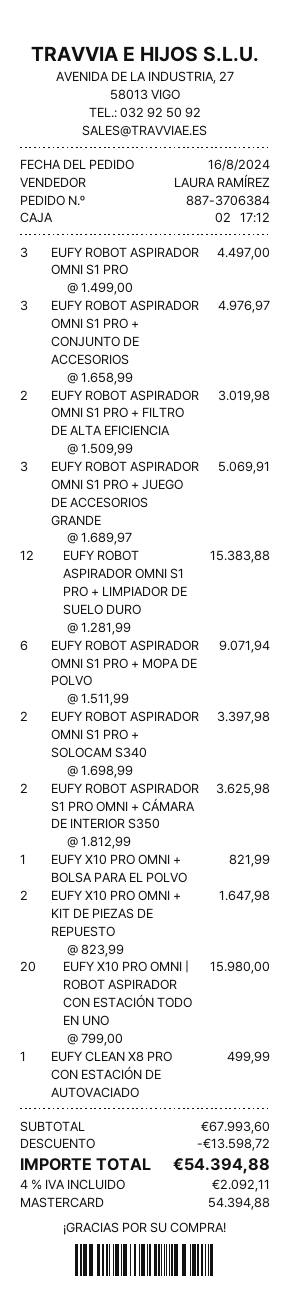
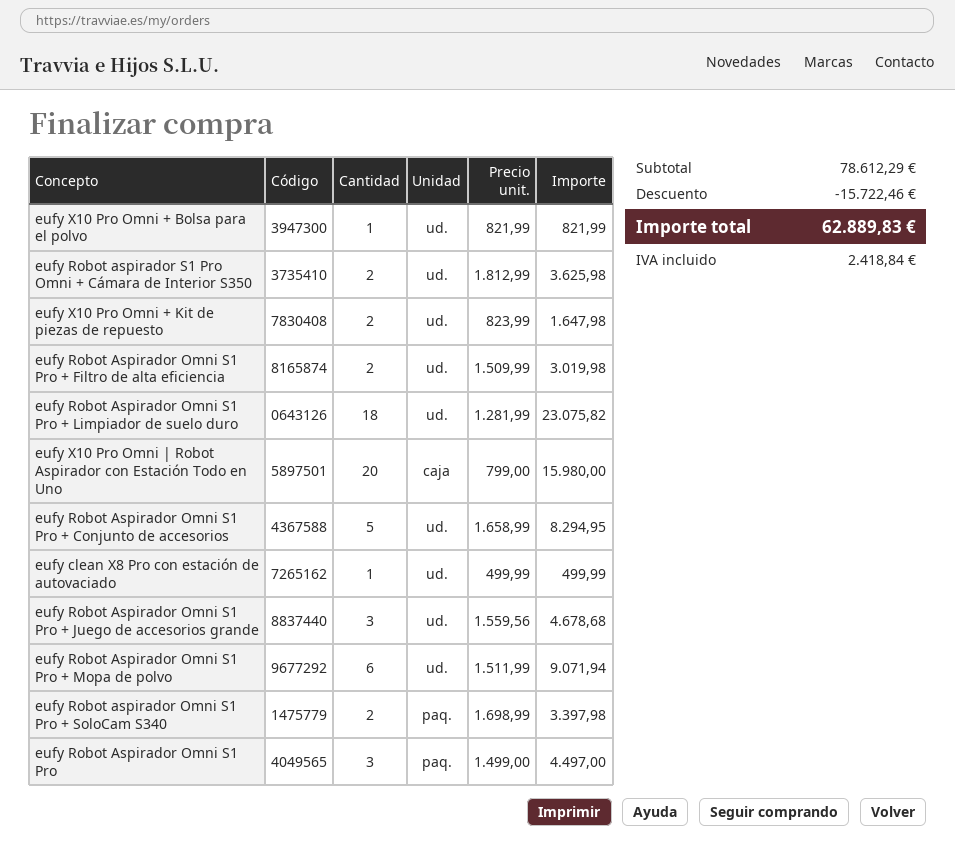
EUFY ROBOT ASPIRADOR OMNI S1 PRO + CONJUNTO DE ACCESORIOS: 3 x 1658.99 = 4976.97 -> 5 x 1658.99 = 8294.95
EUFY ROBOT ASPIRADOR OMNI S1 PRO + JUEGO DE ACCESORIOS GRANDE: 3 x 1689.97 = 5069.91 -> 3 x 1559.56 = 4678.68
EUFY ROBOT ASPIRADOR OMNI S1 PRO + LIMPIADOR DE SUELO DURO: 12 x 1281.99 = 15383.88 -> 18 x 1281.99 = 23075.82
subtotal: 67993.60 -> 78612.29
discount: 13598.72 -> 15722.46
tax: 2092.11 -> 2418.84
total: 54394.88 -> 62889.83

